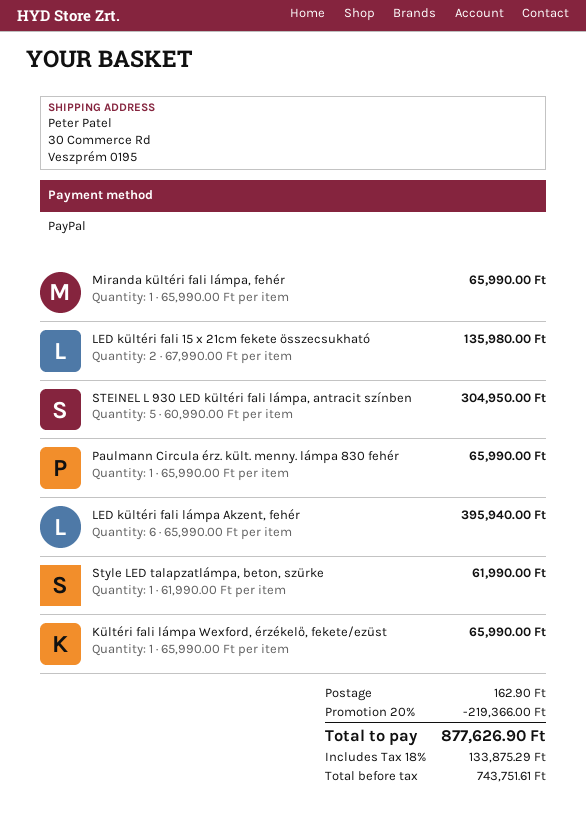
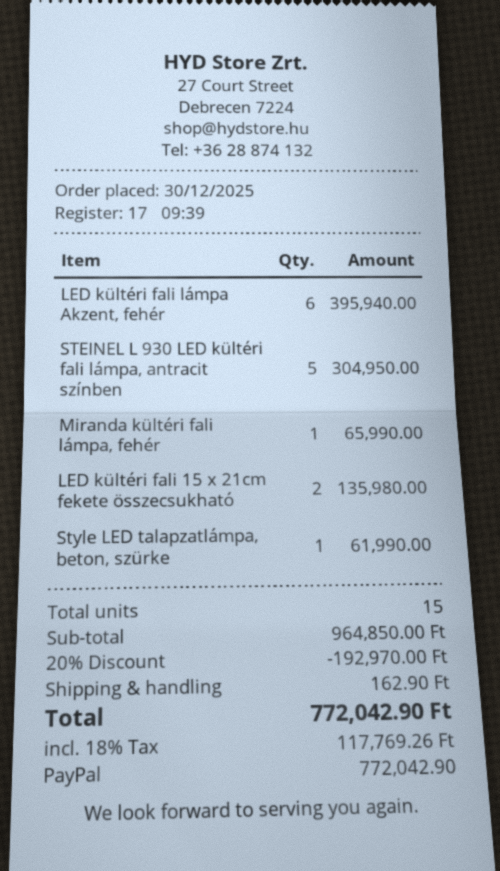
Paulmann Circula érz. kült. menny. lámpa 830 fehér: 1 for 65990.00 -> none
Kültéri fali lámpa Wexford, érzékelő, fekete/ezüst: 1 for 65990.00 -> none
discount: 20% = 219366.00 -> 20% = 192970.00
tax: 18% = 133875.29 -> 18% = 117769.26
total: 877626.90 -> 772042.90

